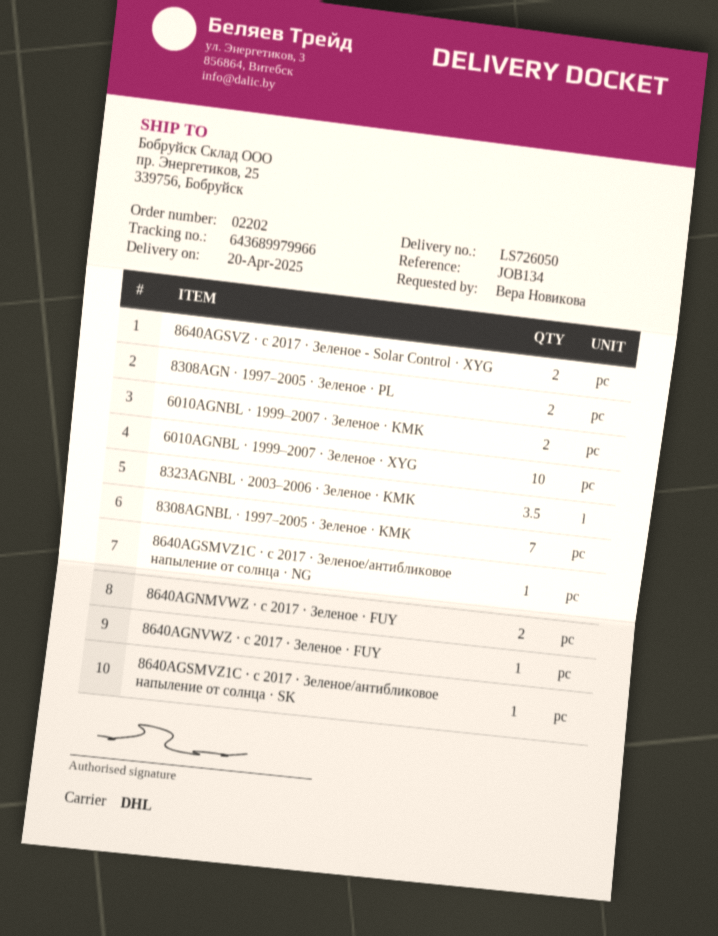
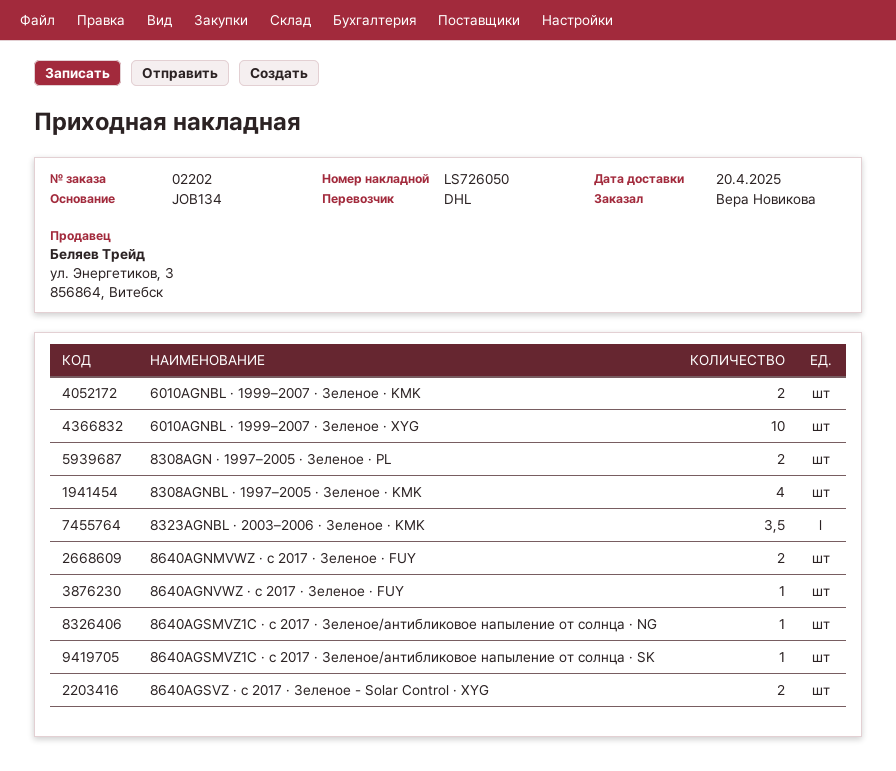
8308AGNBL · 1997–2005 · Зеленое · KMK: 7 -> 4

